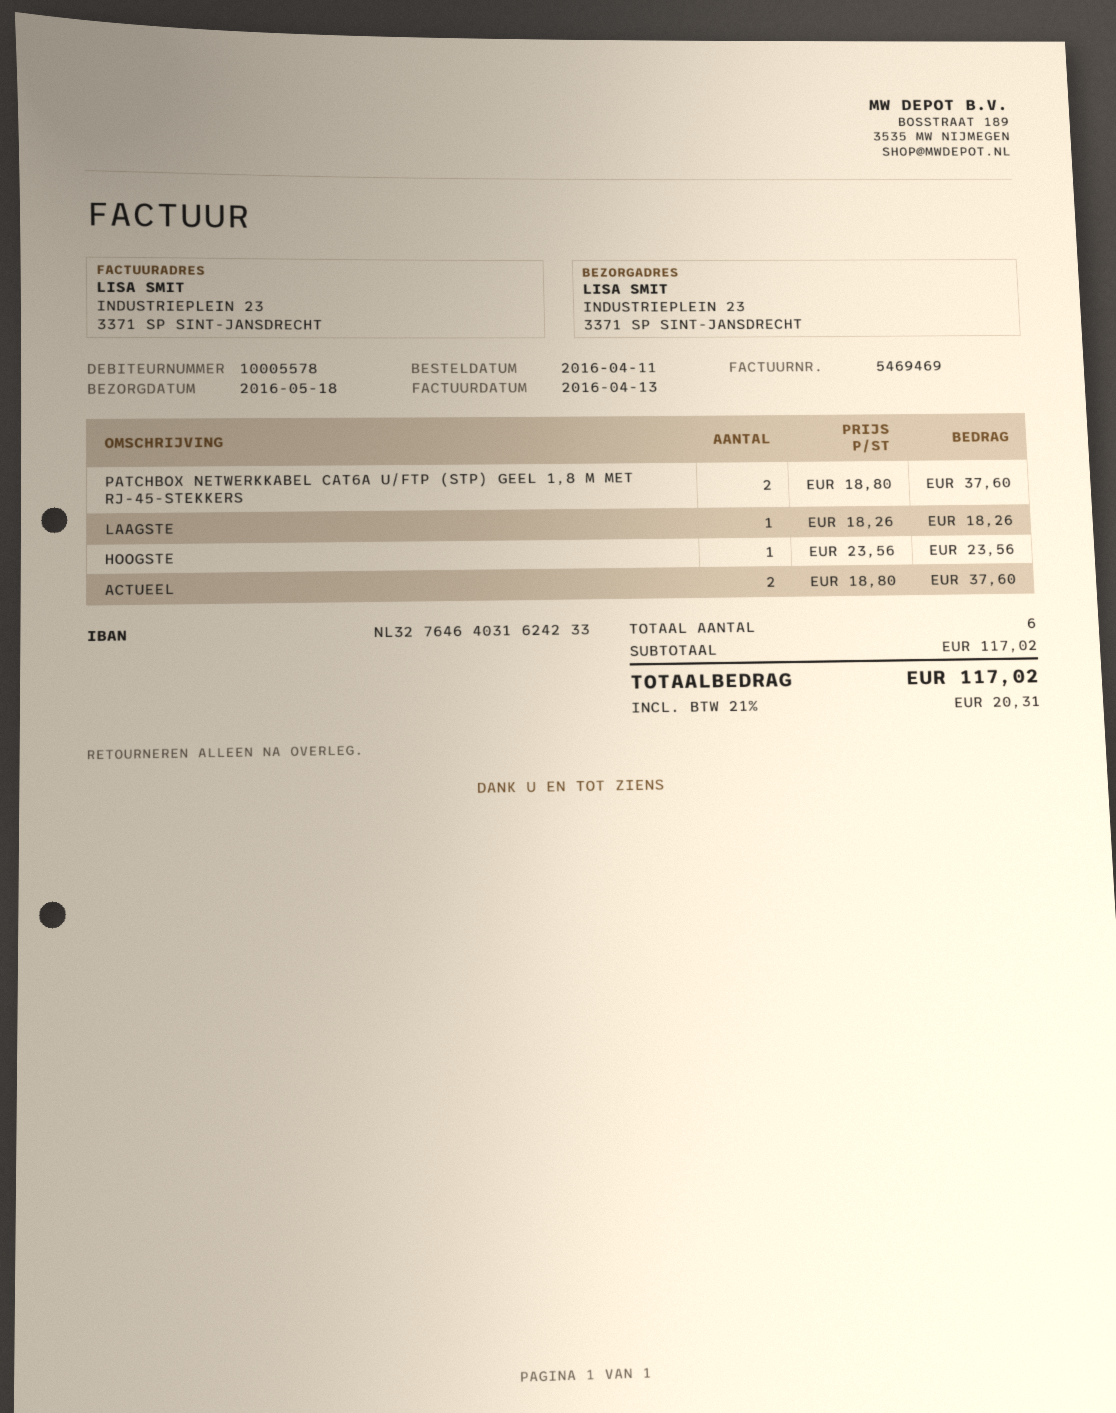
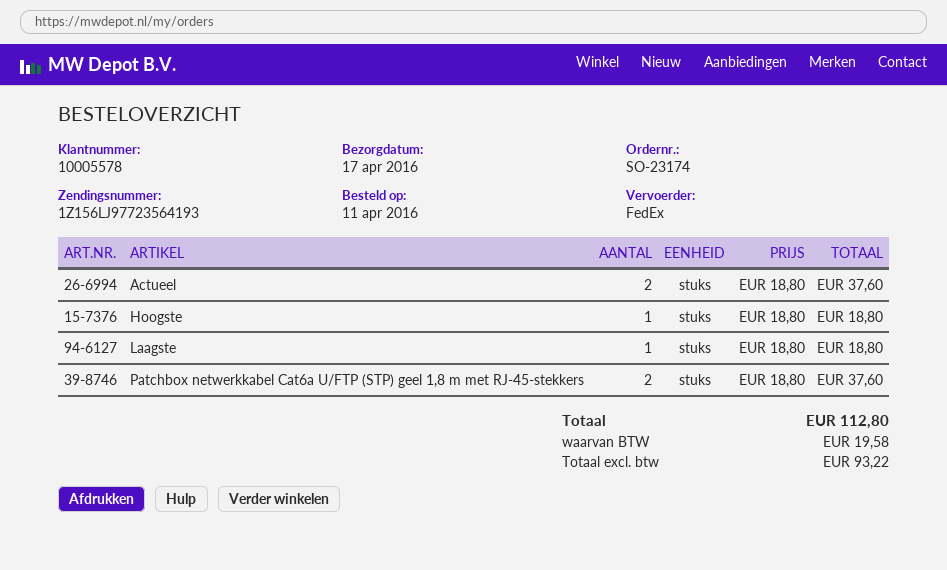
delivery date: 2016-05-18 -> 2016-04-17
LAAGSTE: 1 x 18.26 = 18.26 -> 1 x 18.80 = 18.80
HOOGSTE: 1 x 23.56 = 23.56 -> 1 x 18.80 = 18.80
tax: 20.31 -> 19.58
total: 117.02 -> 112.80

